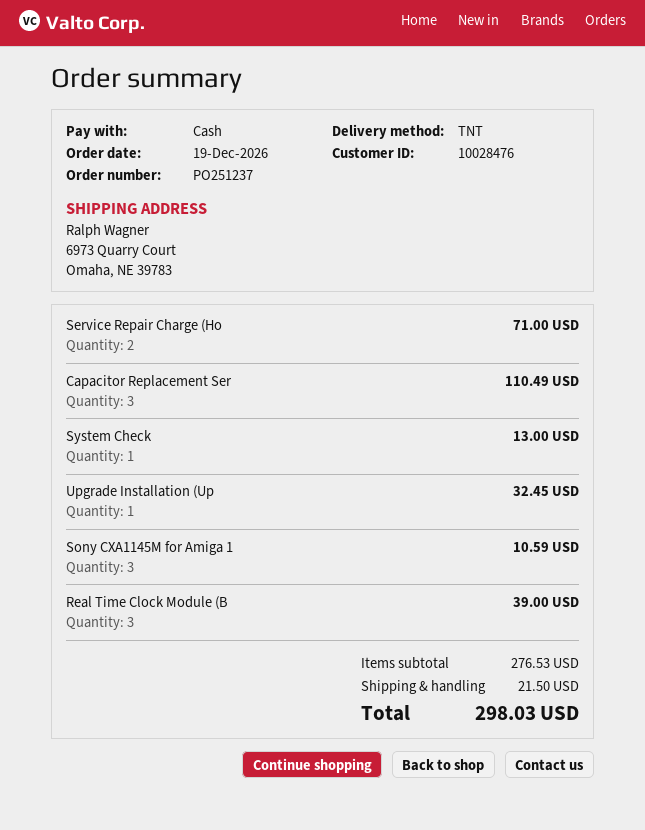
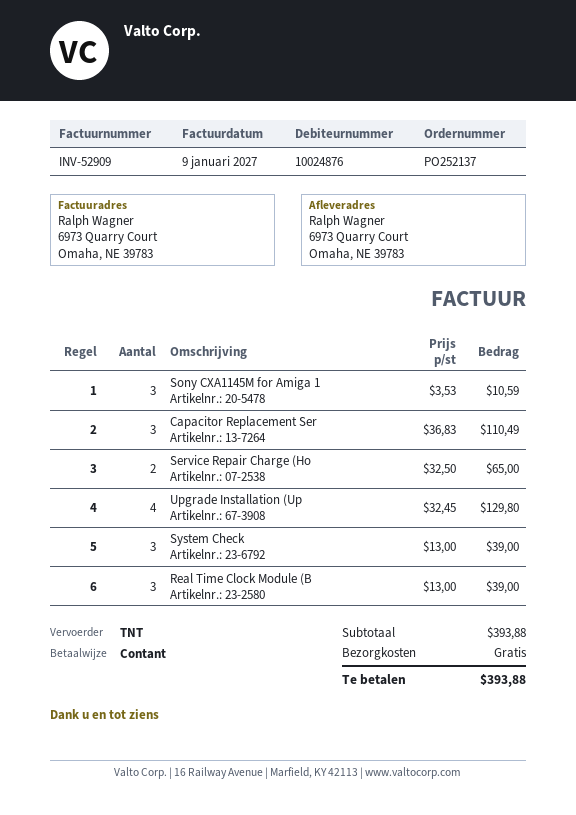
order number: PO251237 -> PO252137
customer number: 10028476 -> 10024876
Service Repair Charge (Ho: 2 for 71.00 -> 2 for 65.00
System Check: 1 for 13.00 -> 3 for 39.00
Upgrade Installation (Up: 1 for 32.45 -> 4 for 129.80
subtotal: 276.53 -> 393.88
shipping: 21.50 -> 0.00
total: 298.03 -> 393.88

